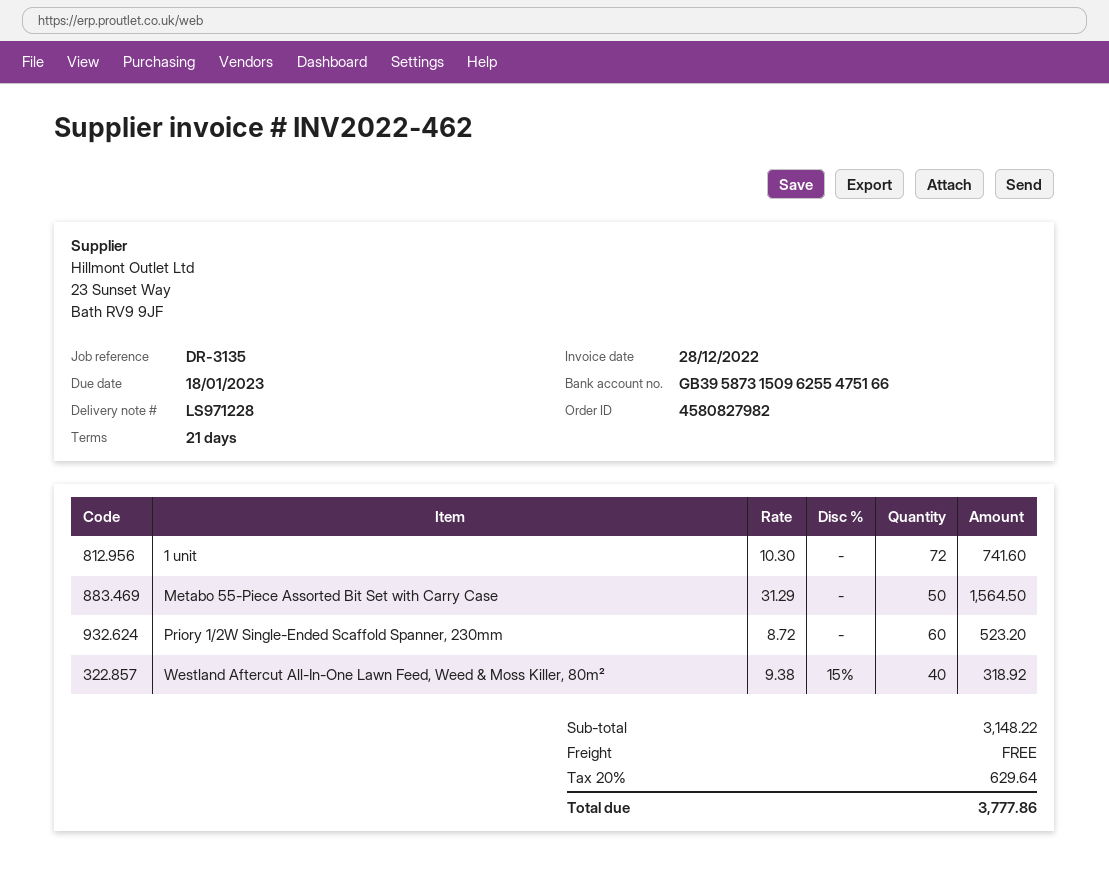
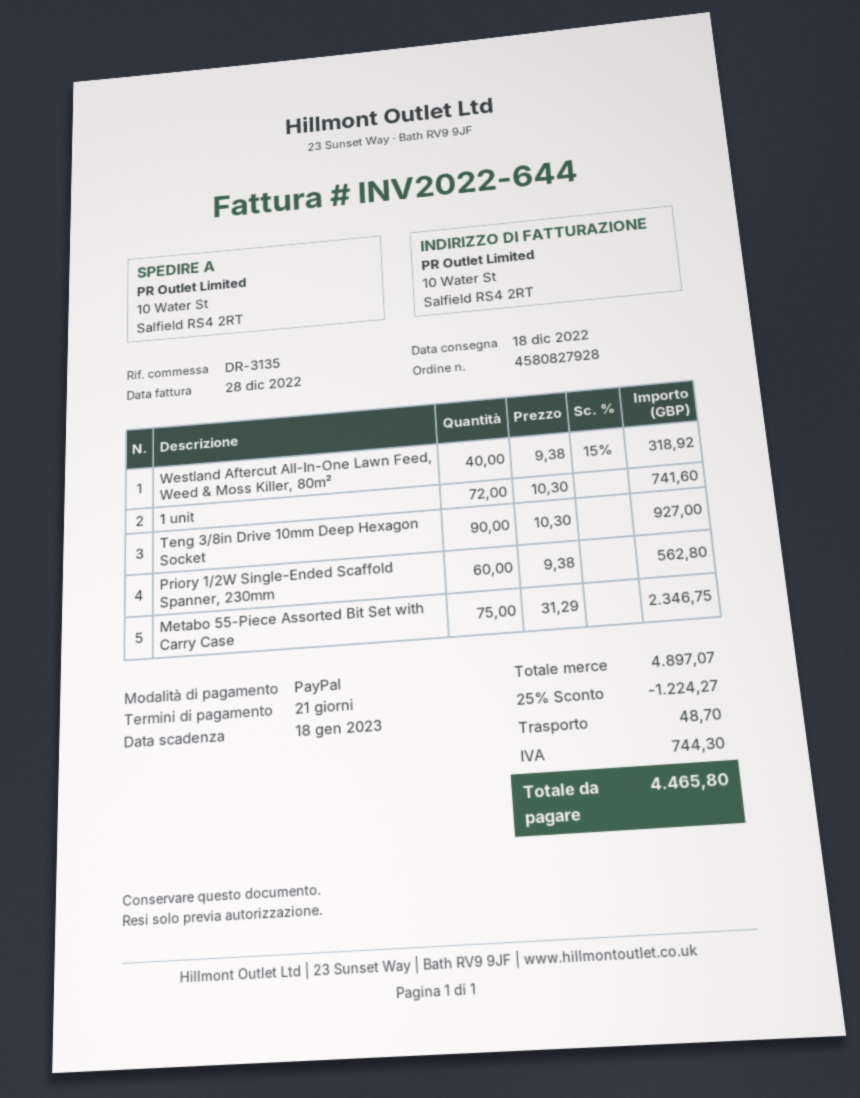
order number: 4580827982 -> 4580827928
invoice number: INV2022-462 -> INV2022-644
Metabo 55-Piece Assorted Bit Set with Carry Case: 50 x 31.29 = 1564.50 -> 75 x 31.29 = 2346.75
Priory 1/2W Single-Ended Scaffold Spanner, 230mm: 60 x 8.72 = 523.20 -> 60 x 9.38 = 562.80
Teng 3/8in Drive 10mm Deep Hexagon Socket: none -> 90 x 10.30 = 927.00
subtotal: 3148.22 -> 4897.07
discount: none -> 25% = 1224.27
shipping: 0.00 -> 48.70
tax: 629.64 -> 744.30
total: 3777.86 -> 4465.80

